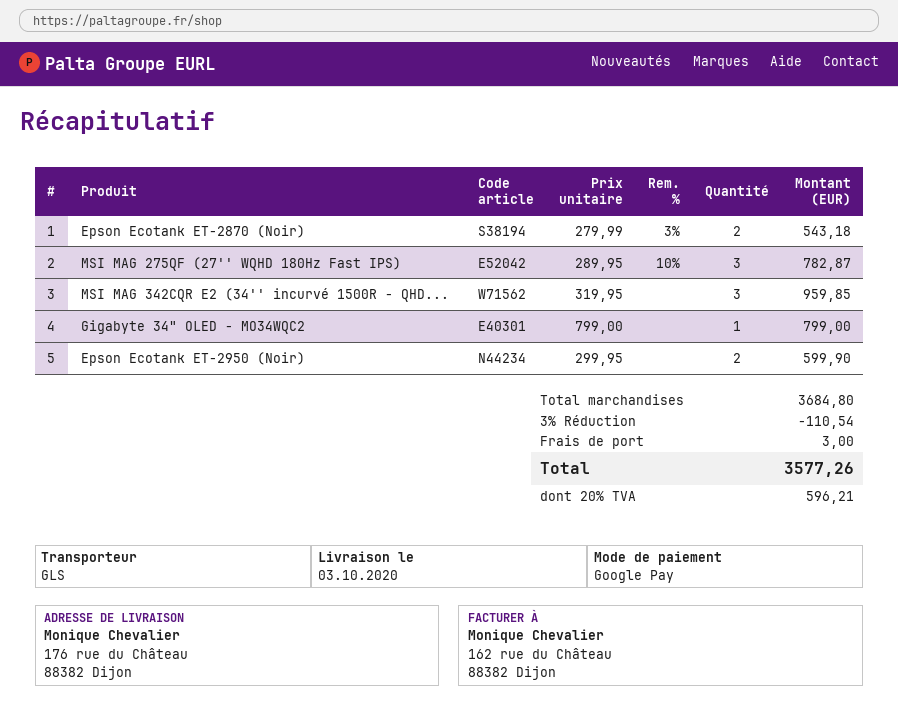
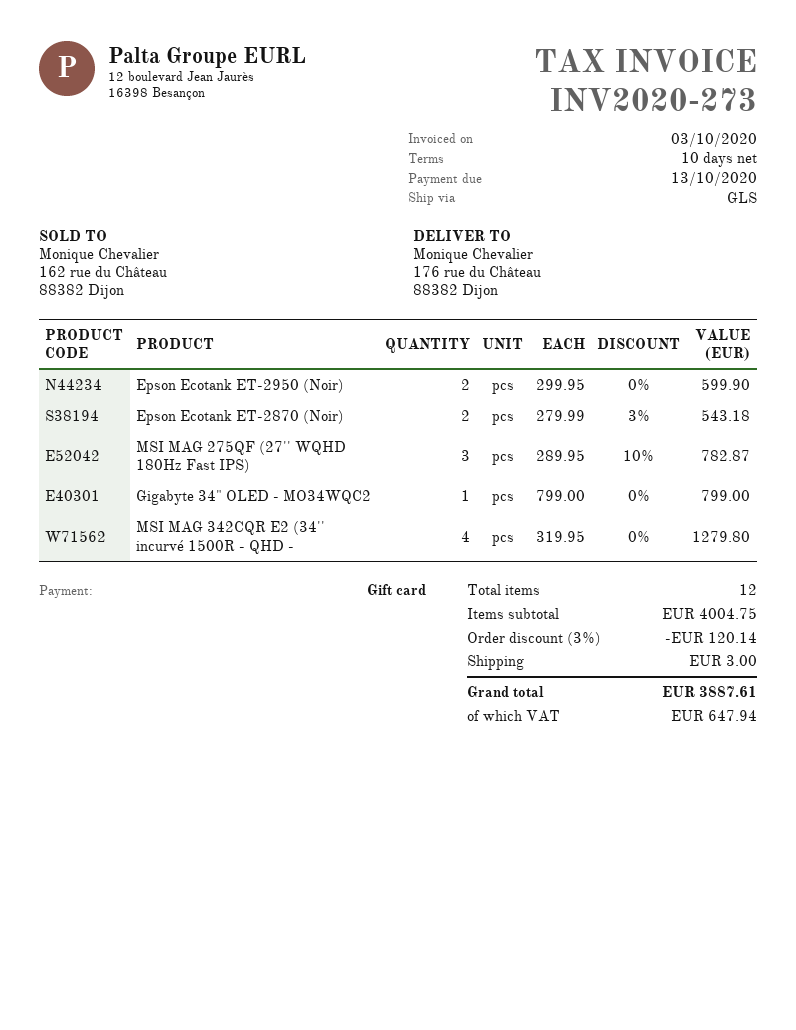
payment method: Google Pay -> gift card
MSI MAG 342CQR E2 (34'' incurvé 1500R - QHD...: 3 x 319.95 = 959.85 -> 4 x 319.95 = 1279.80
subtotal: 3684.80 -> 4004.75
discount: 3% = 110.54 -> 3% = 120.14
tax: 596.21 -> 647.94
total: 3577.26 -> 3887.61

